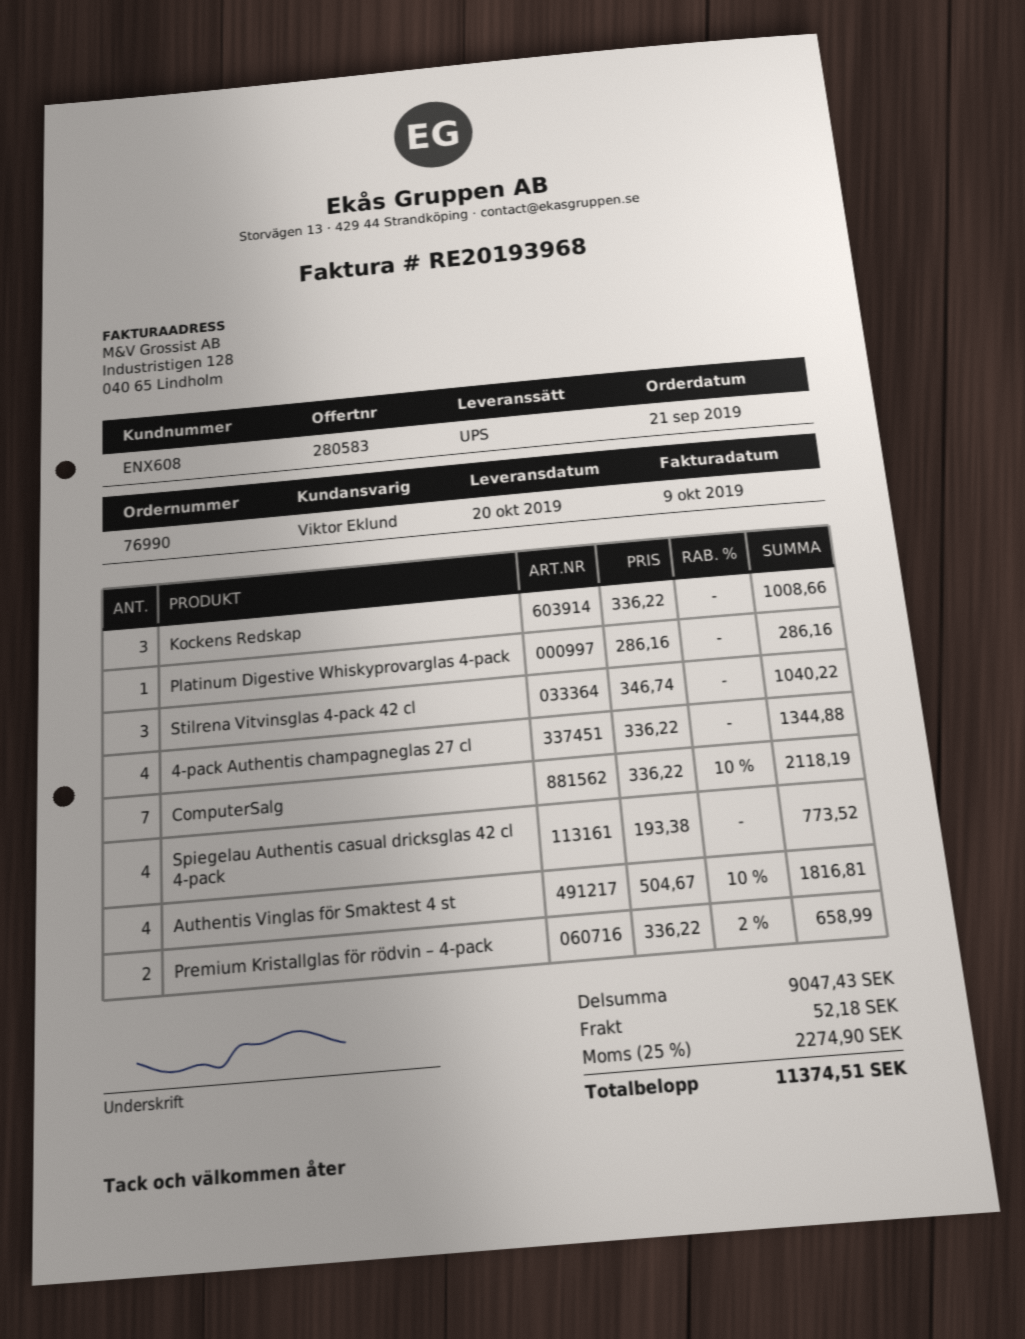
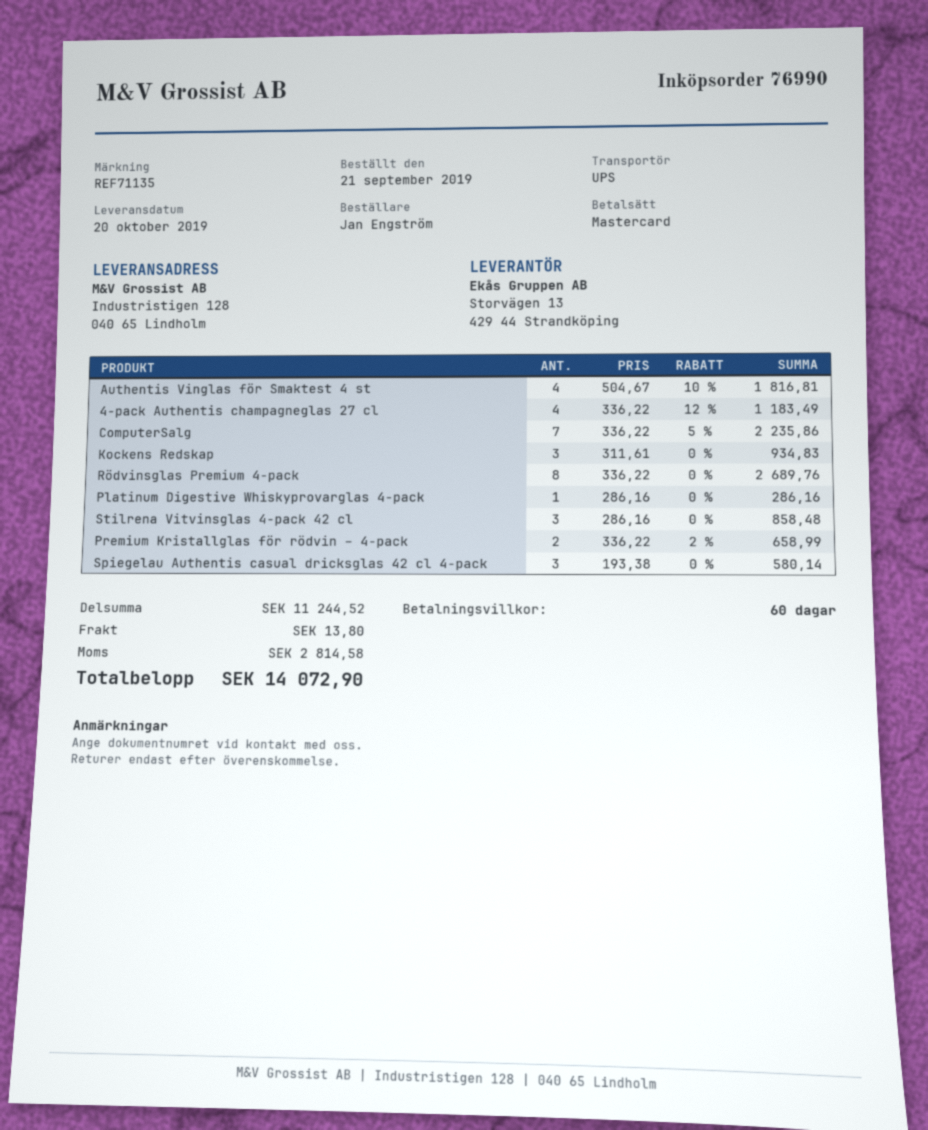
Kockens Redskap: 3 x 336.22 = 1008.66 -> 3 x 311.61 = 934.83
Stilrena Vitvinsglas 4-pack 42 cl: 3 x 346.74 = 1040.22 -> 3 x 286.16 = 858.48
4-pack Authentis champagneglas 27 cl: 4 x 336.22 = 1344.88 -> 4 x 336.22 - 12% = 1183.49
ComputerSalg: 7 x 336.22 - 10% = 2118.19 -> 7 x 336.22 - 5% = 2235.86
Spiegelau Authentis casual dricksglas 42 cl 4-pack: 4 x 193.38 = 773.52 -> 3 x 193.38 = 580.14
Rödvinsglas Premium 4-pack: none -> 8 x 336.22 = 2689.76
subtotal: 9047.43 -> 11244.52
shipping: 52.18 -> 13.80
tax: 2274.90 -> 2814.58
total: 11374.51 -> 14072.90

